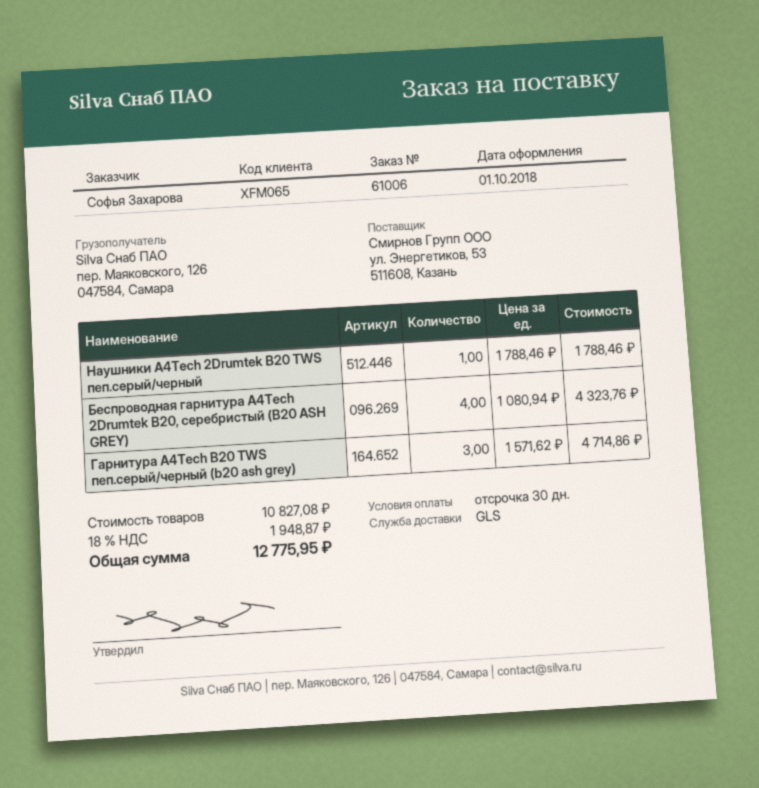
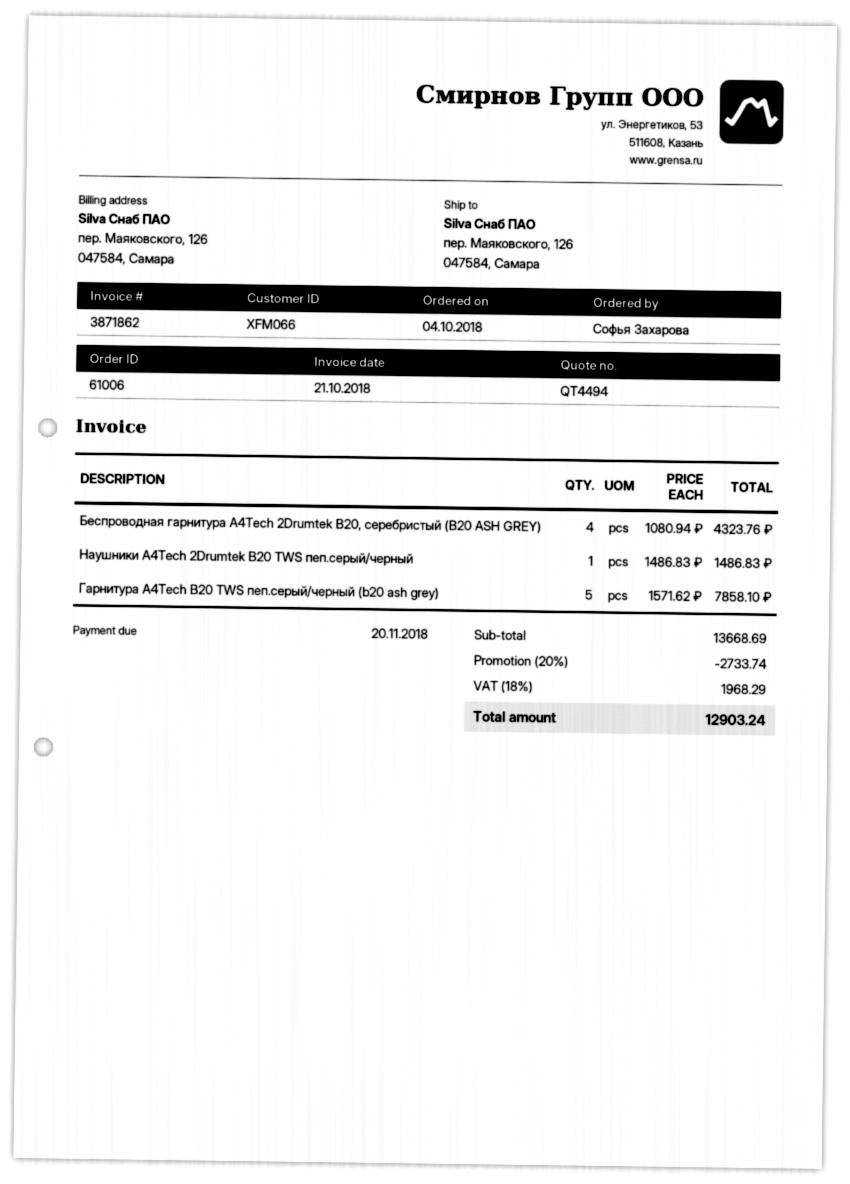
order date: 2018-10-01 -> 2018-10-04
customer number: XFM065 -> XFM066
Наушники A4Tech 2Drumtek B20 TWS пеп.серый/черный: 1 x 1788.46 = 1788.46 -> 1 x 1486.83 = 1486.83
Гарнитура A4Tech B20 TWS пеп.серый/черный (b20 ash grey): 3 x 1571.62 = 4714.86 -> 5 x 1571.62 = 7858.10
subtotal: 10827.08 -> 13668.69
discount: none -> 20% = 2733.74
tax: 18% = 1948.87 -> 18% = 1968.29
total: 12775.95 -> 12903.24

